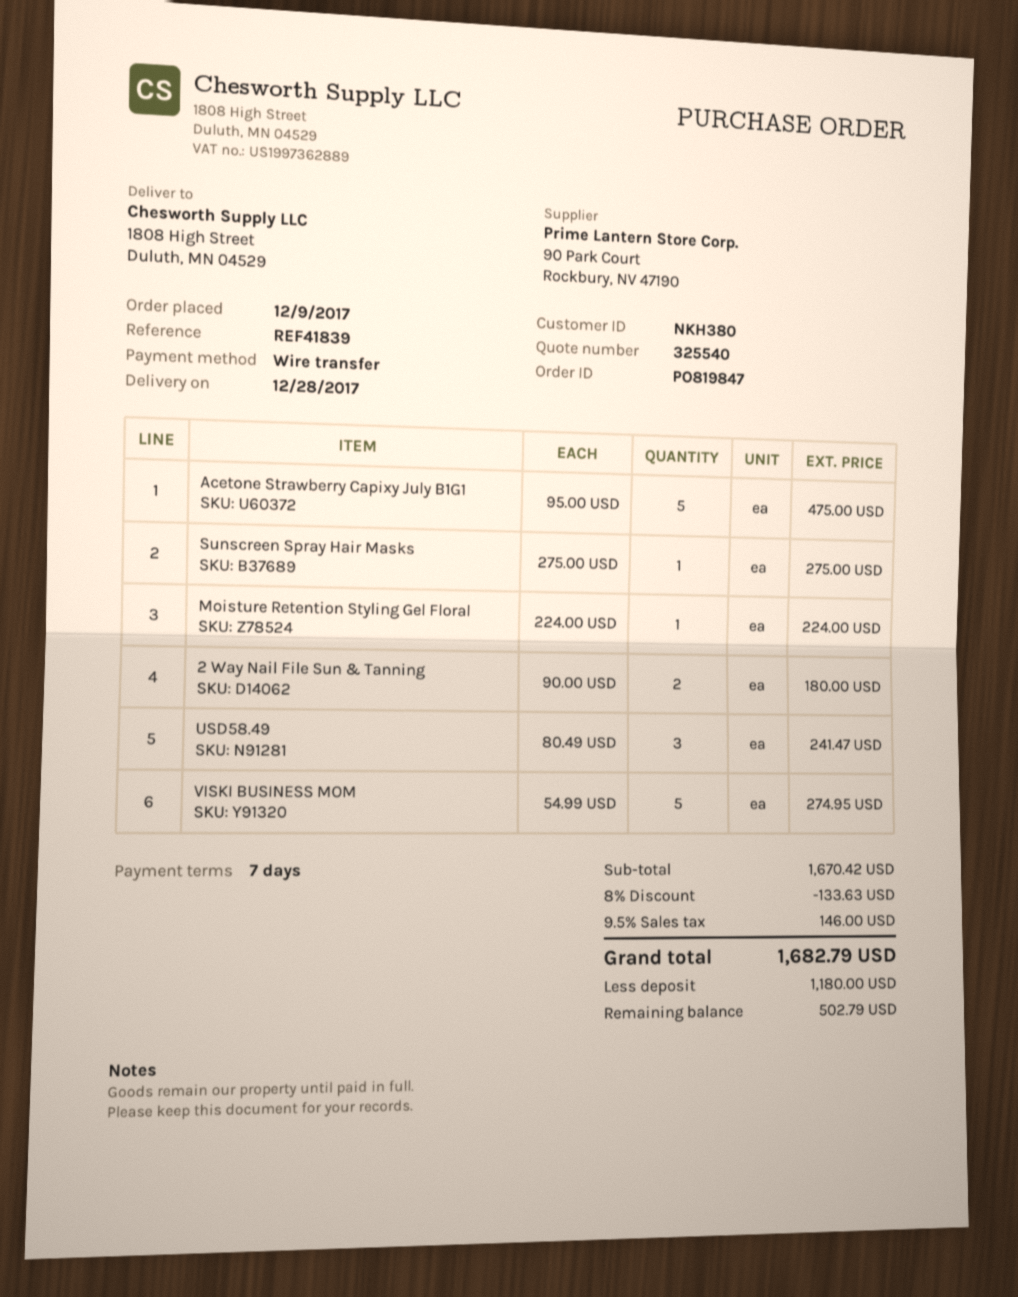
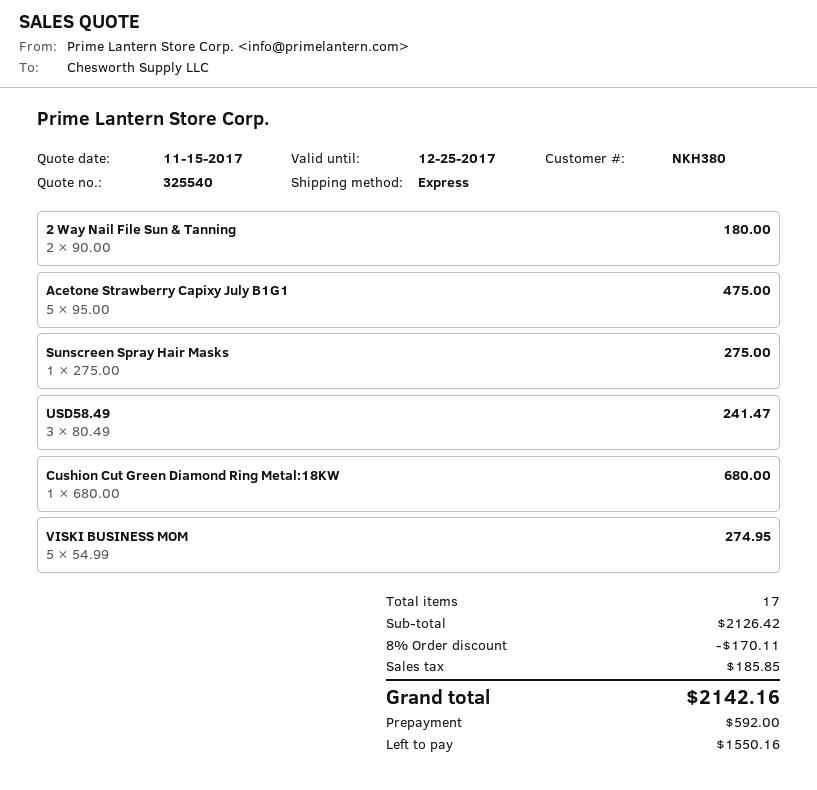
Moisture Retention Styling Gel Floral: 1 x 224.00 = 224.00 -> none
Cushion Cut Green Diamond Ring Metal:18KW: none -> 1 x 680.00 = 680.00
subtotal: 1670.42 -> 2126.42
discount: 8% = 133.63 -> 8% = 170.11
tax: 146.00 -> 185.85
total: 1682.79 -> 2142.16
deposit: 1180.00 -> 592.00
balance: 502.79 -> 1550.16

